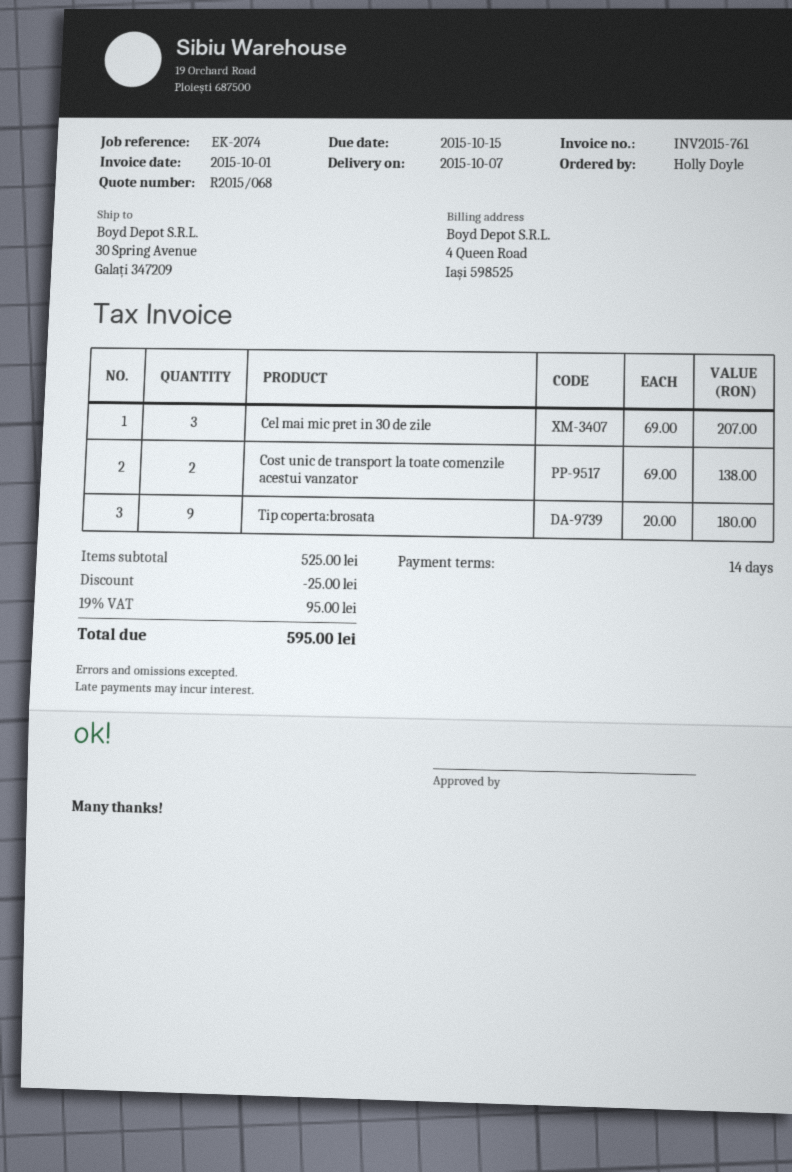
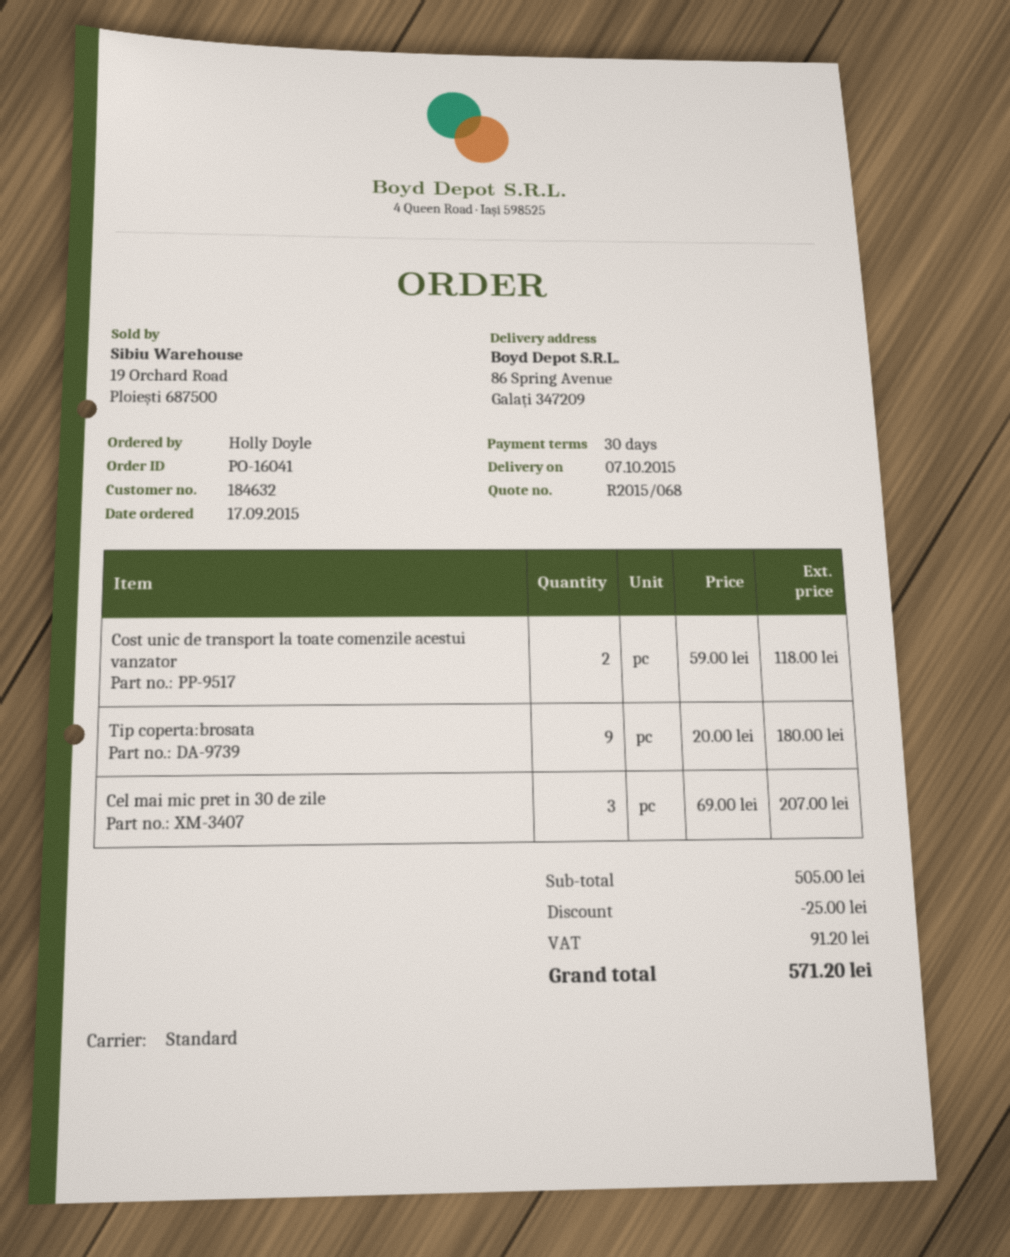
payment terms: 14 days -> 30 days
ship to: 30 Spring Avenue, Galați 347209 -> 86 Spring Avenue, Galați 347209
Cost unic de transport la toate comenzile acestui vanzator: 2 x 69.00 = 138.00 -> 2 x 59.00 = 118.00
subtotal: 525.00 -> 505.00
tax: 95.00 -> 91.20
total: 595.00 -> 571.20

